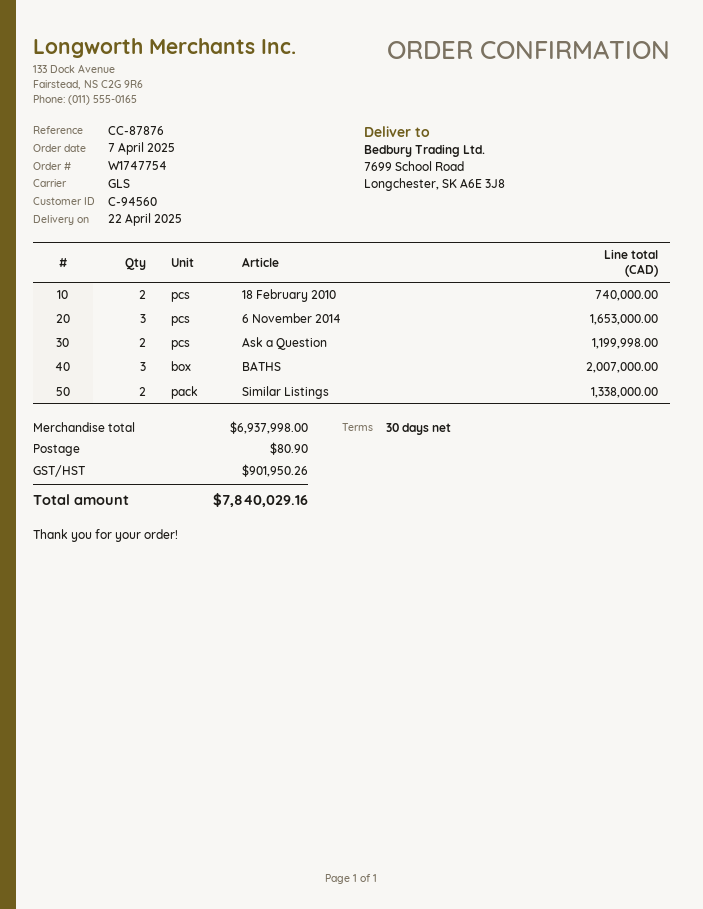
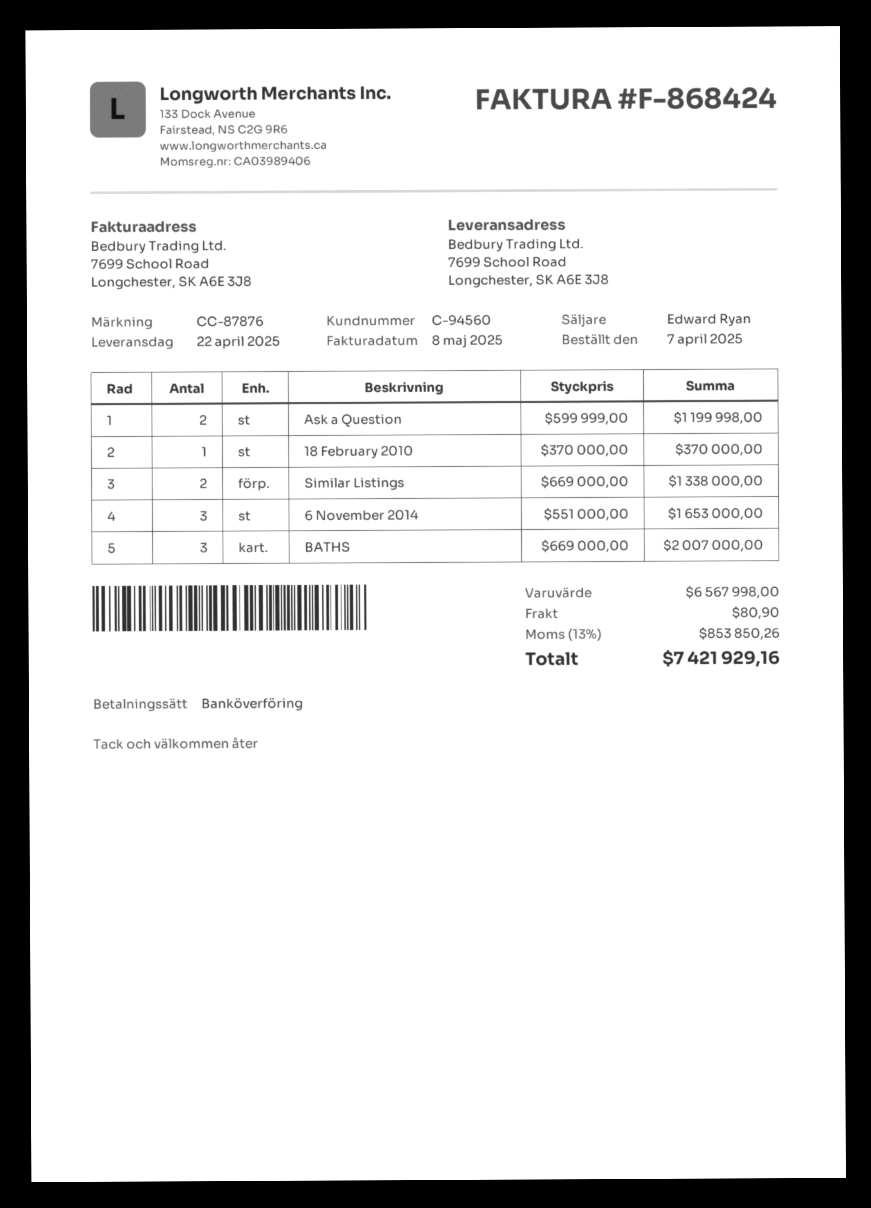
18 February 2010: 2 for 740000.00 -> 1 for 370000.00
subtotal: 6937998.00 -> 6567998.00
tax: 901950.26 -> 853850.26
total: 7840029.16 -> 7421929.16

